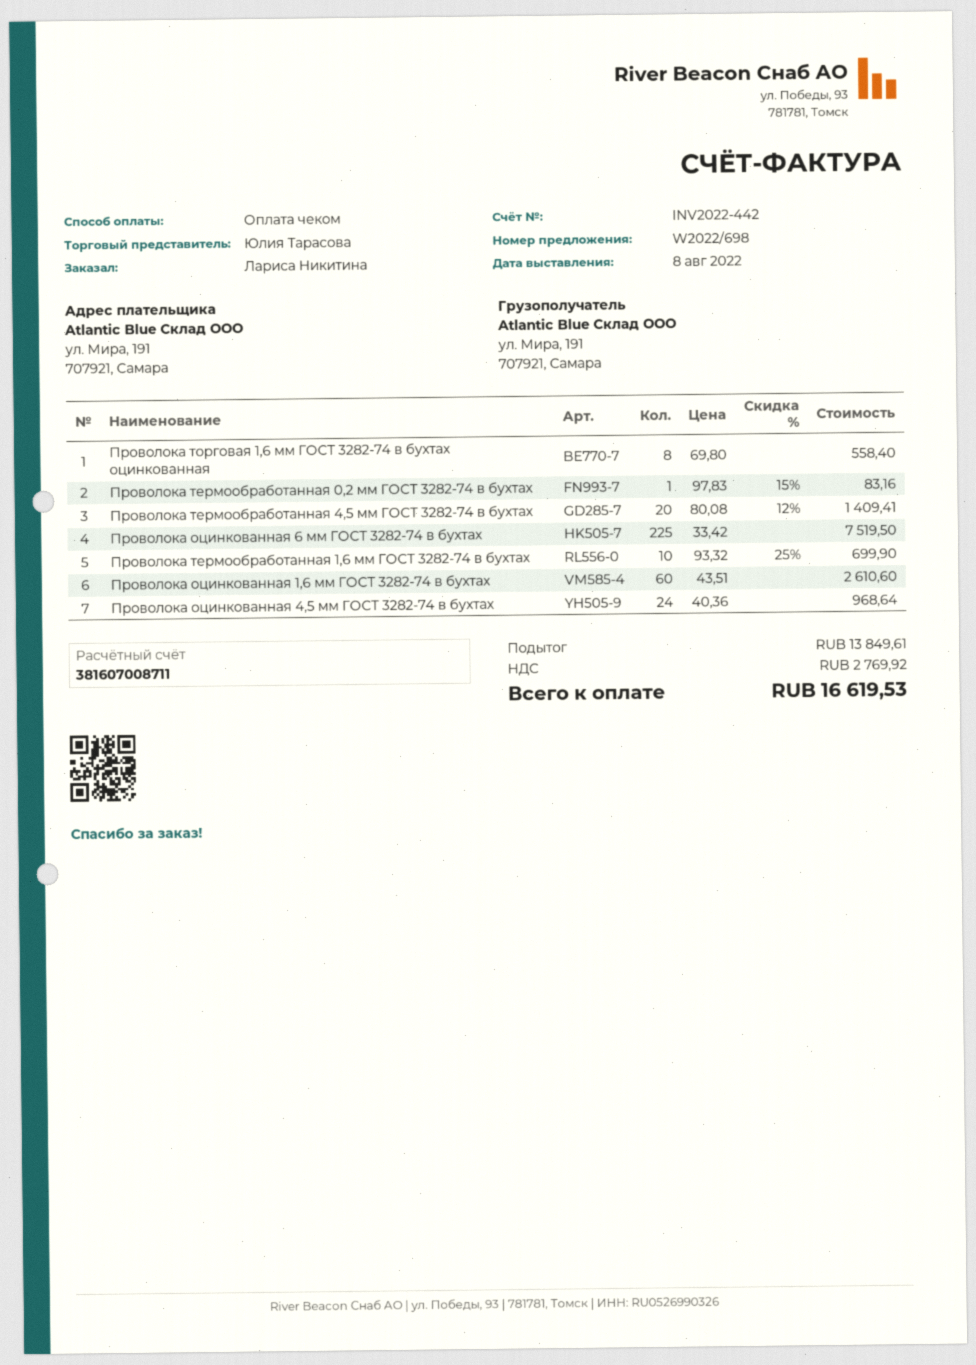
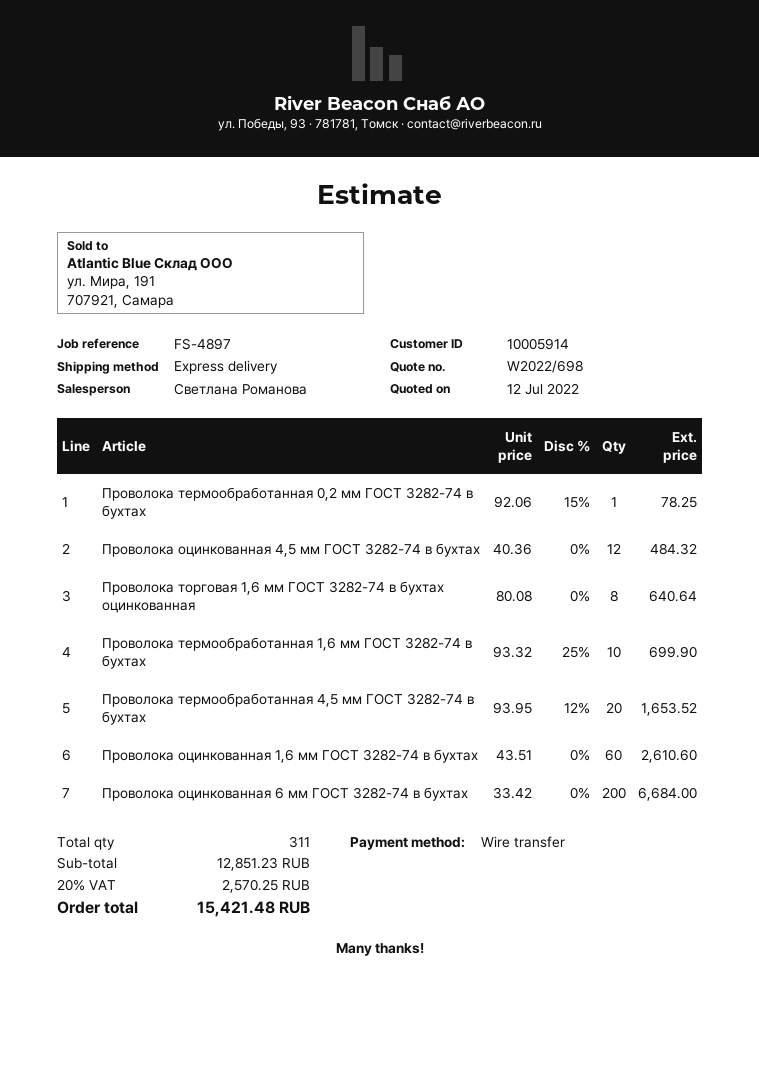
sales rep: Юлия Тарасова -> Светлана Романова
payment method: cheque -> bank transfer
Проволока торговая 1,6 мм ГОСТ 3282-74 в бухтах оцинкованная: 8 x 69.80 = 558.40 -> 8 x 80.08 = 640.64
Проволока термообработанная 0,2 мм ГОСТ 3282-74 в бухтах: 1 x 97.83 - 15% = 83.16 -> 1 x 92.06 - 15% = 78.25
Проволока термообработанная 4,5 мм ГОСТ 3282-74 в бухтах: 20 x 80.08 - 12% = 1409.41 -> 20 x 93.95 - 12% = 1653.52
Проволока оцинкованная 6 мм ГОСТ 3282-74 в бухтах: 225 x 33.42 = 7519.50 -> 200 x 33.42 = 6684.00
Проволока оцинкованная 4,5 мм ГОСТ 3282-74 в бухтах: 24 x 40.36 = 968.64 -> 12 x 40.36 = 484.32
subtotal: 13849.61 -> 12851.23
tax: 2769.92 -> 2570.25
total: 16619.53 -> 15421.48

